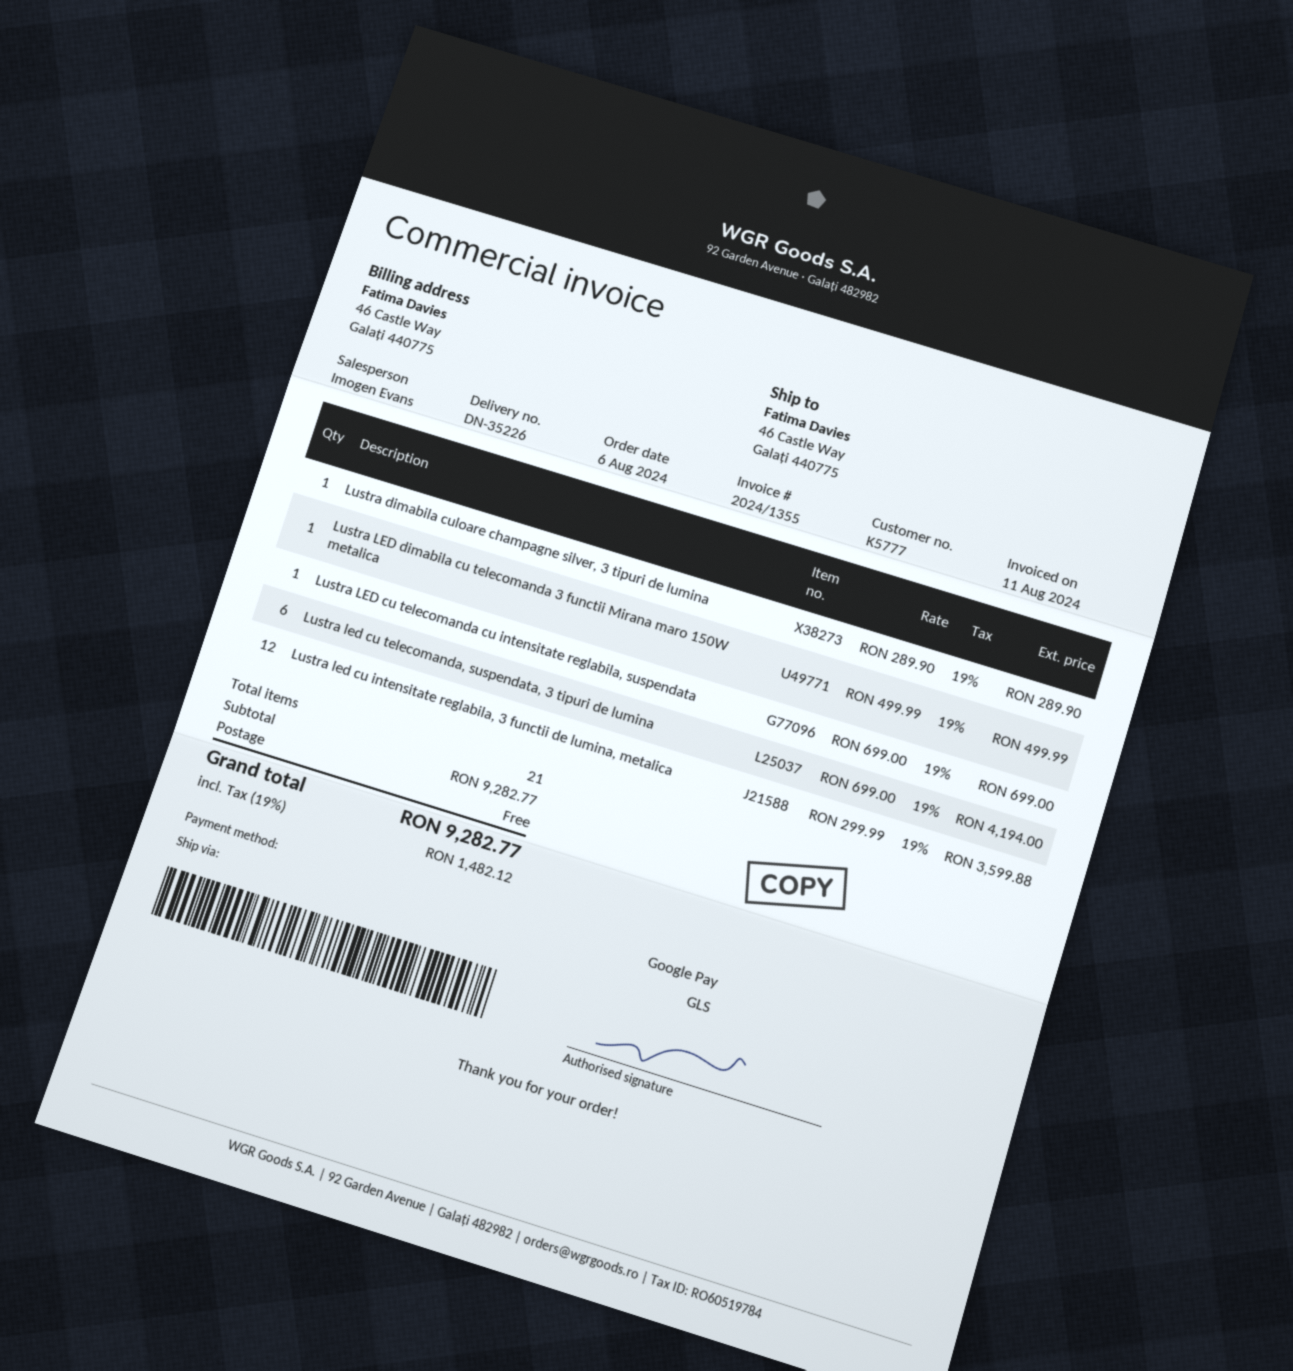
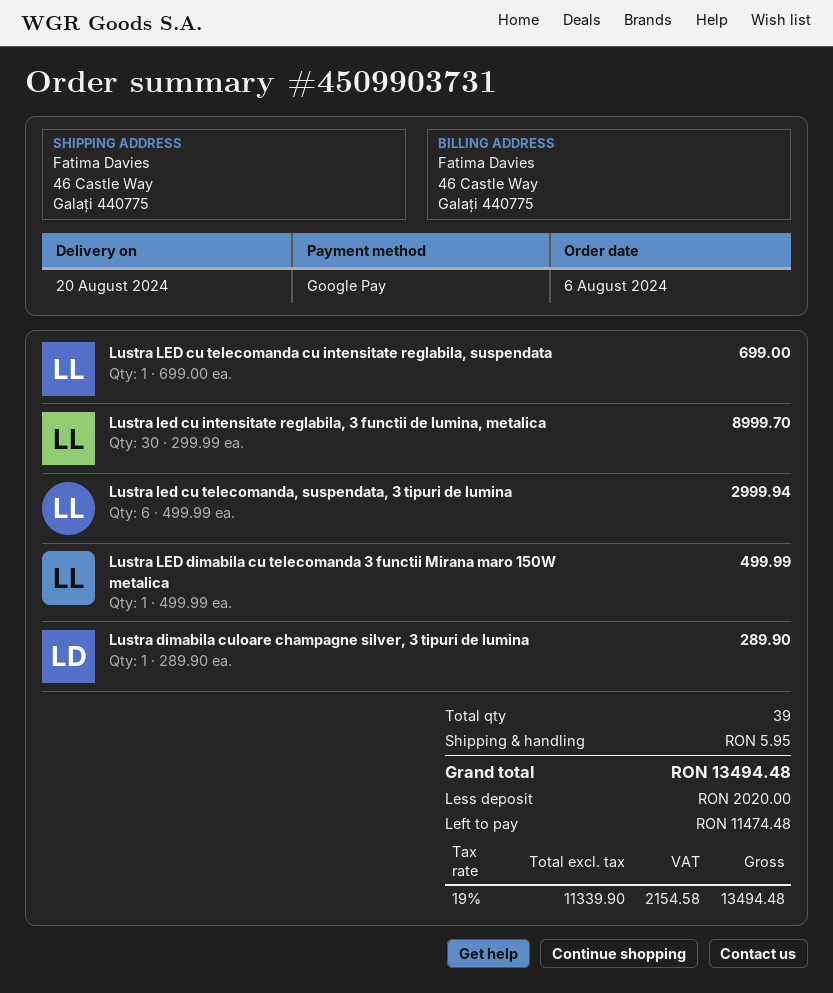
Lustra led cu telecomanda, suspendata, 3 tipuri de lumina: 6 x 699.00 = 4194.00 -> 6 x 499.99 = 2999.94
Lustra led cu intensitate reglabila, 3 functii de lumina, metalica: 12 x 299.99 = 3599.88 -> 30 x 299.99 = 8999.70
total quantity: 21 -> 39
shipping: 0.00 -> 5.95
tax: 19% = 1482.12 -> 19% = 2154.58
total: 9282.77 -> 13494.48

